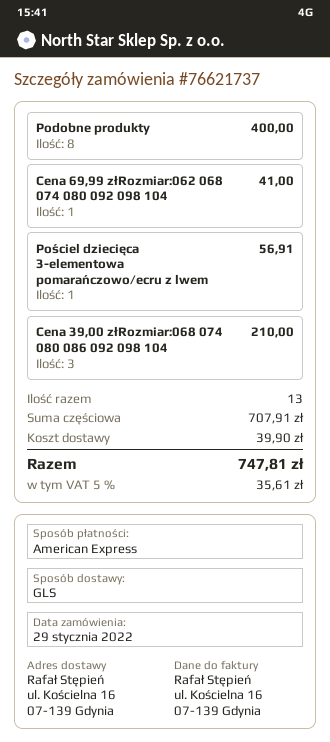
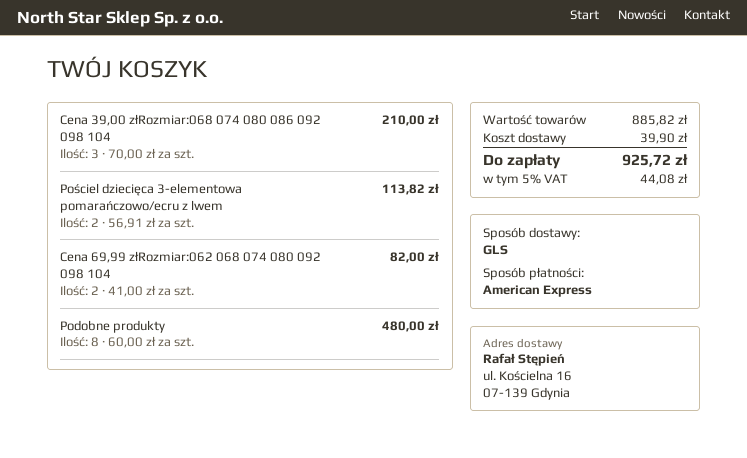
Podobne produkty: 8 for 400.00 -> 8 for 480.00
Cena 69,99 złRozmiar:062 068 074 080 092 098 104: 1 for 41.00 -> 2 for 82.00
Pościel dziecięca 3-elementowa pomarańczowo/ecru z lwem: 1 for 56.91 -> 2 for 113.82
subtotal: 707.91 -> 885.82
tax: 5% = 35.61 -> 5% = 44.08
total: 747.81 -> 925.72

